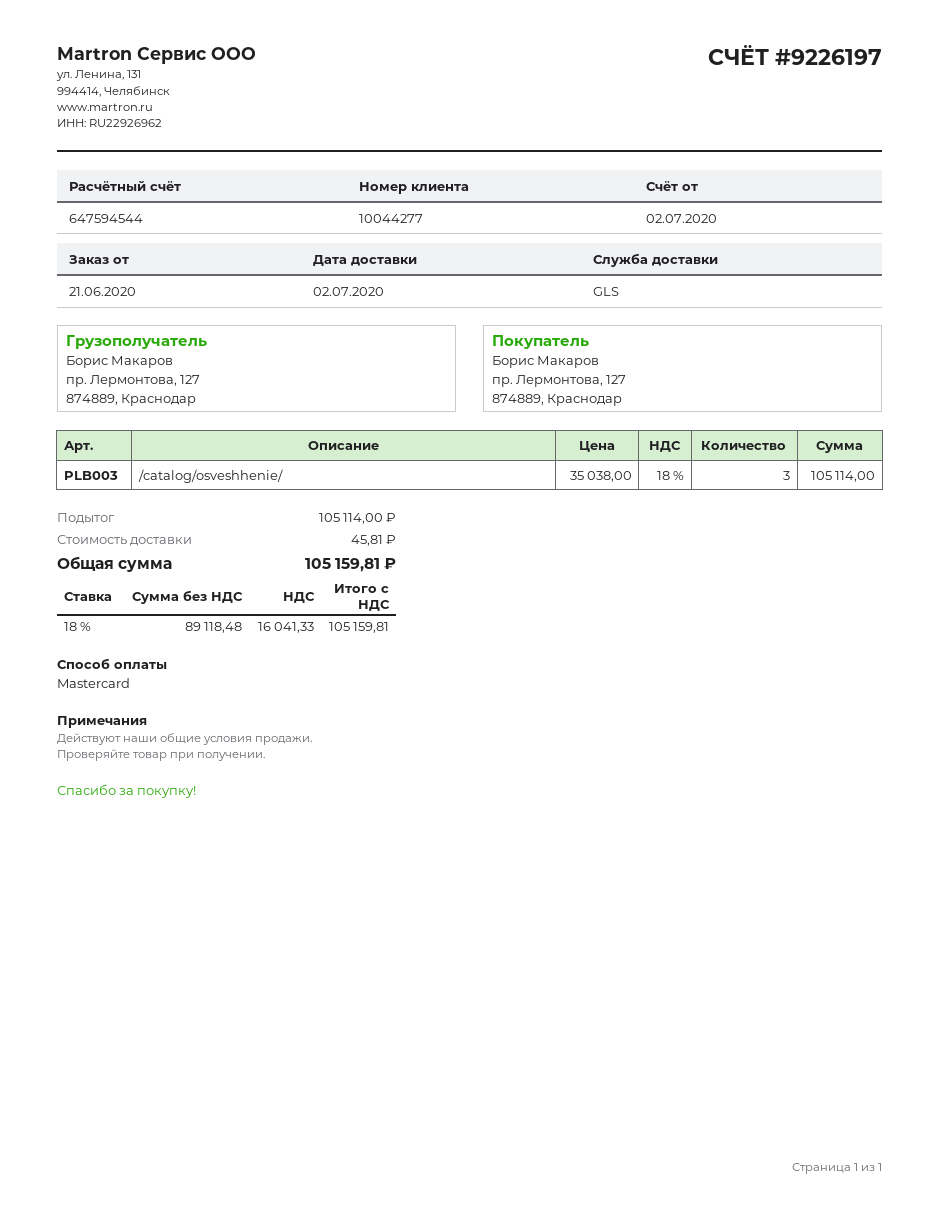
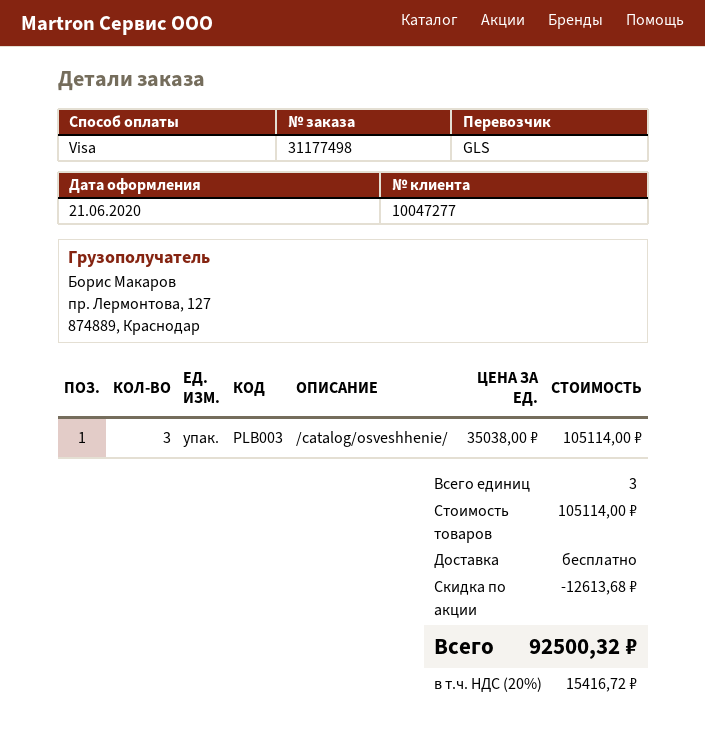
customer number: 10044277 -> 10047277
payment method: Mastercard -> Visa
discount: none -> 12613.68
shipping: 45.81 -> 0.00
tax: 18% = 16041.33 -> 20% = 15416.72
total: 105159.81 -> 92500.32

